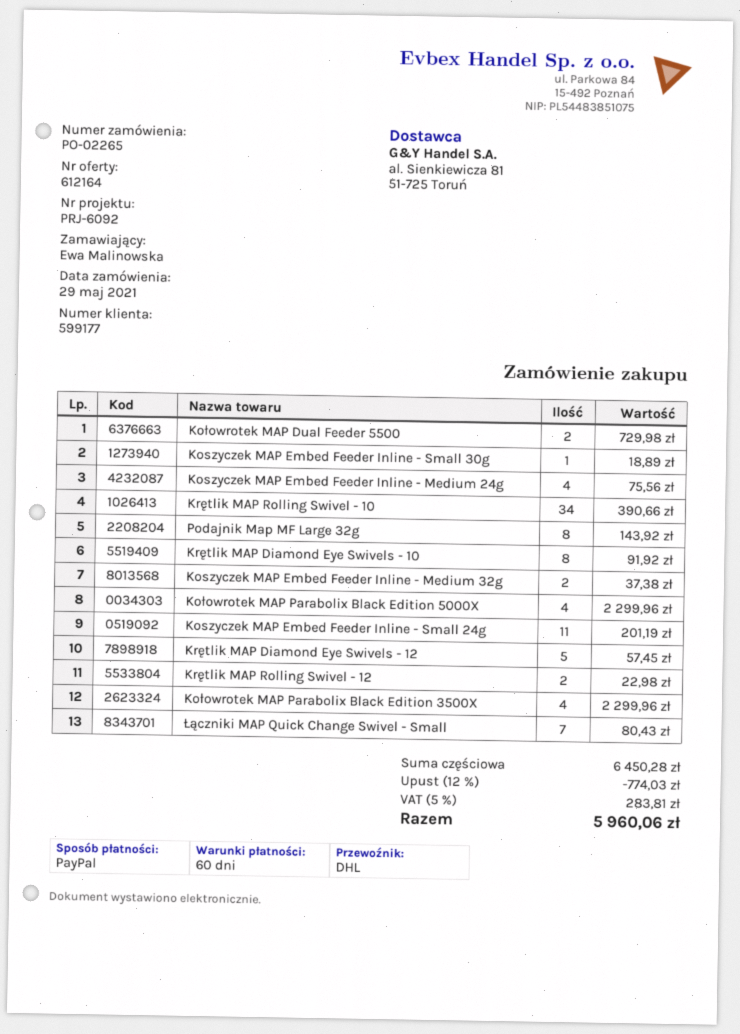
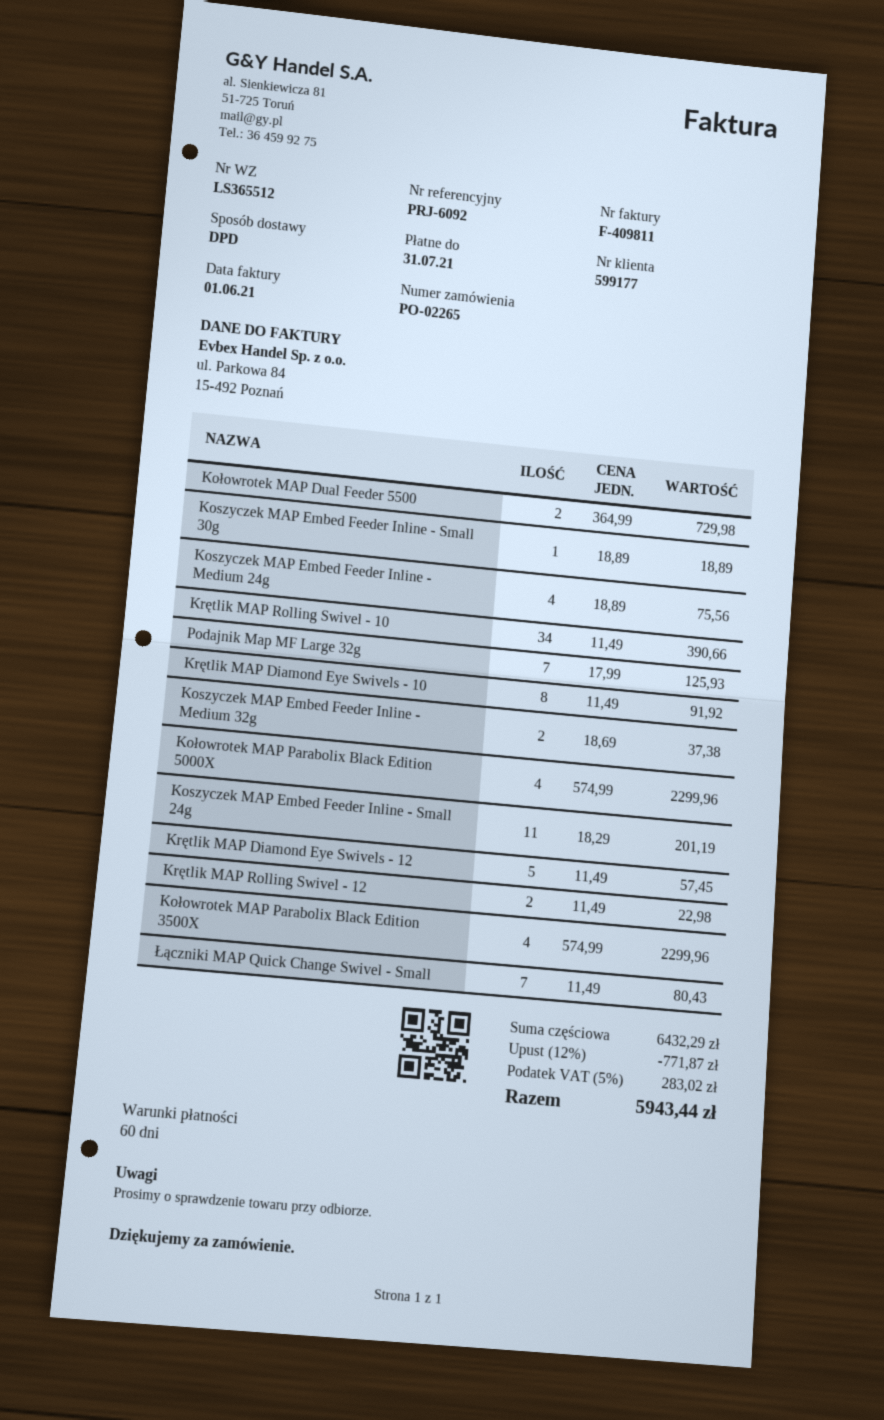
shipping method: DHL -> DPD
Podajnik Map MF Large 32g: 8 for 143.92 -> 7 for 125.93
subtotal: 6450.28 -> 6432.29
discount: 12% = 774.03 -> 12% = 771.87
tax: 5% = 283.81 -> 5% = 283.02
total: 5960.06 -> 5943.44

